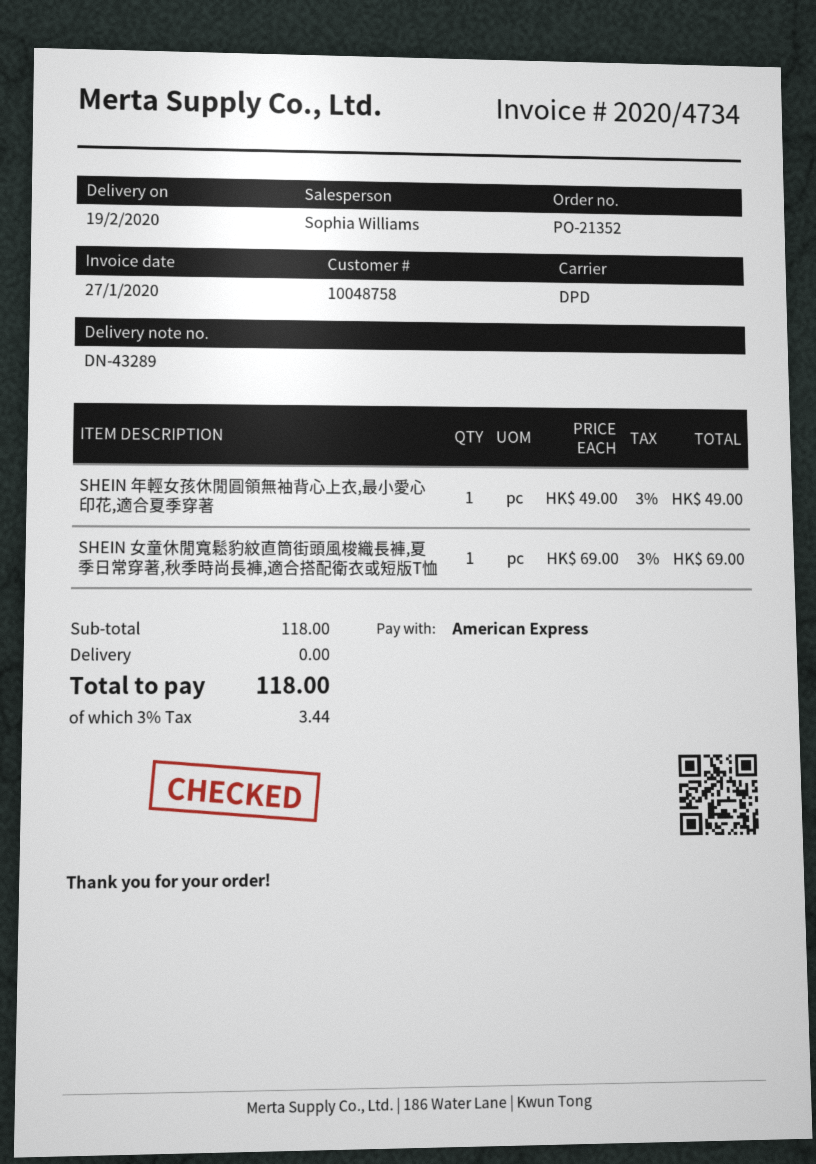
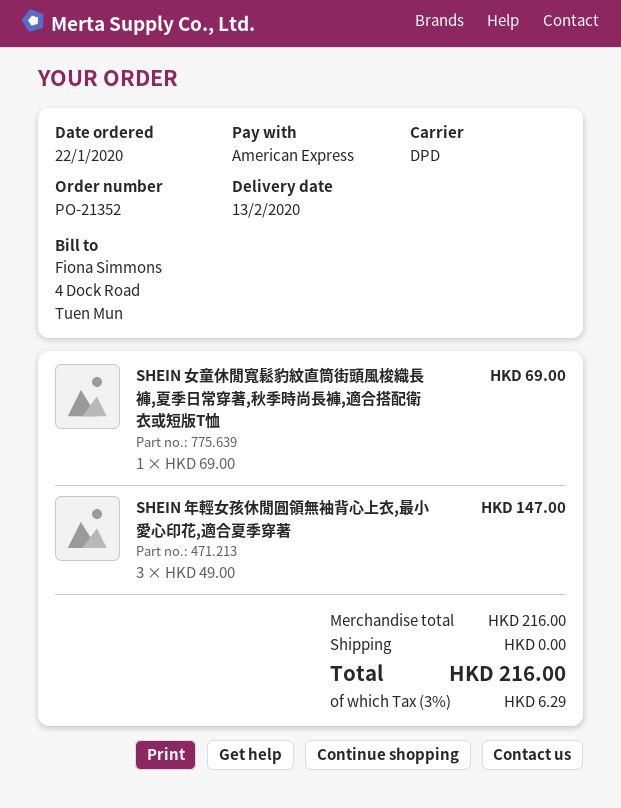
delivery date: 2020-02-19 -> 2020-02-13
SHEIN 年輕女孩休閒圓領無袖背心上衣,最小愛心印花,適合夏季穿著: 1 x 49.00 = 49.00 -> 3 x 49.00 = 147.00
subtotal: 118.00 -> 216.00
tax: 3% = 3.44 -> 3% = 6.29
total: 118.00 -> 216.00

